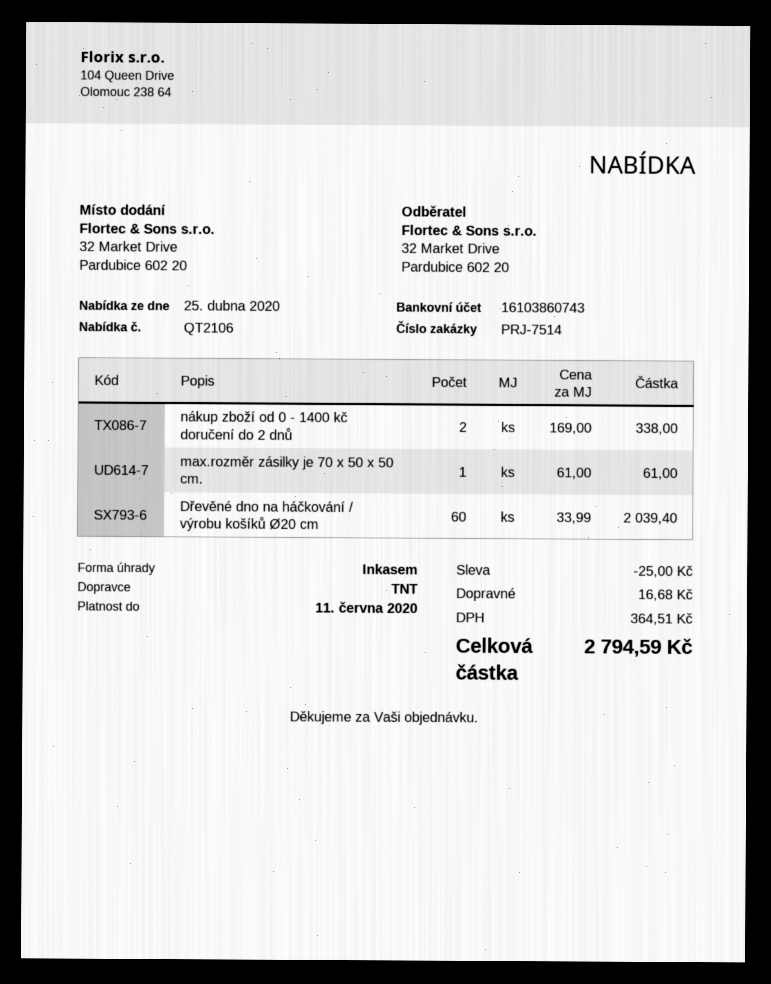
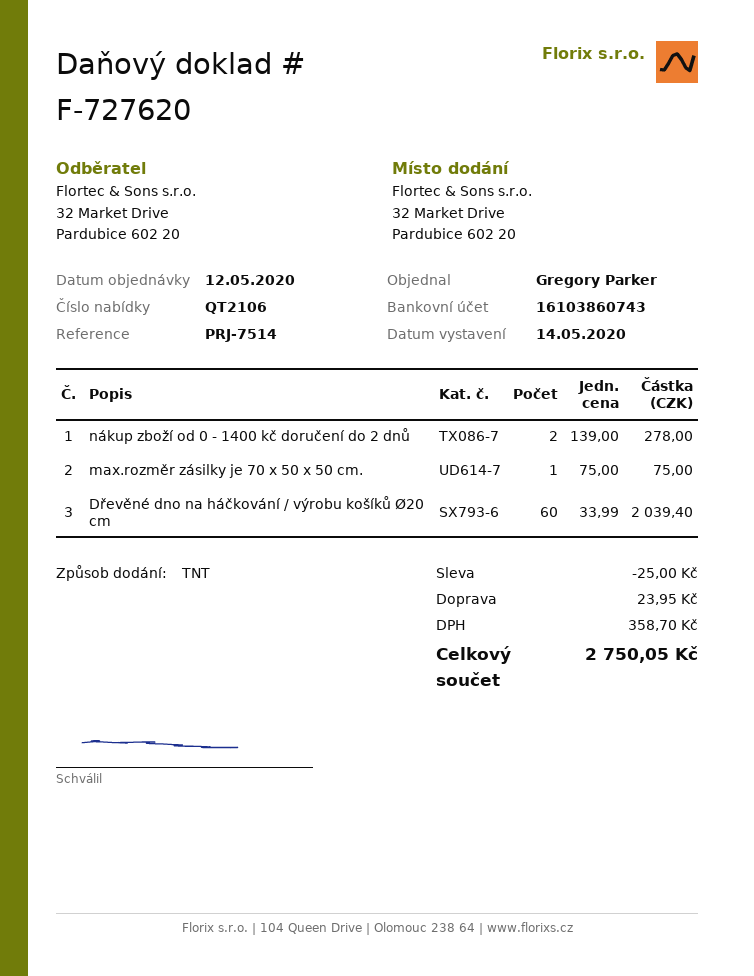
nákup zboží od 0 - 1400 kč doručení do 2 dnů: 2 x 169.00 = 338.00 -> 2 x 139.00 = 278.00
max.rozměr zásilky je 70 x 50 x 50 cm.: 1 x 61.00 = 61.00 -> 1 x 75.00 = 75.00
shipping: 16.68 -> 23.95
tax: 364.51 -> 358.70
total: 2794.59 -> 2750.05

